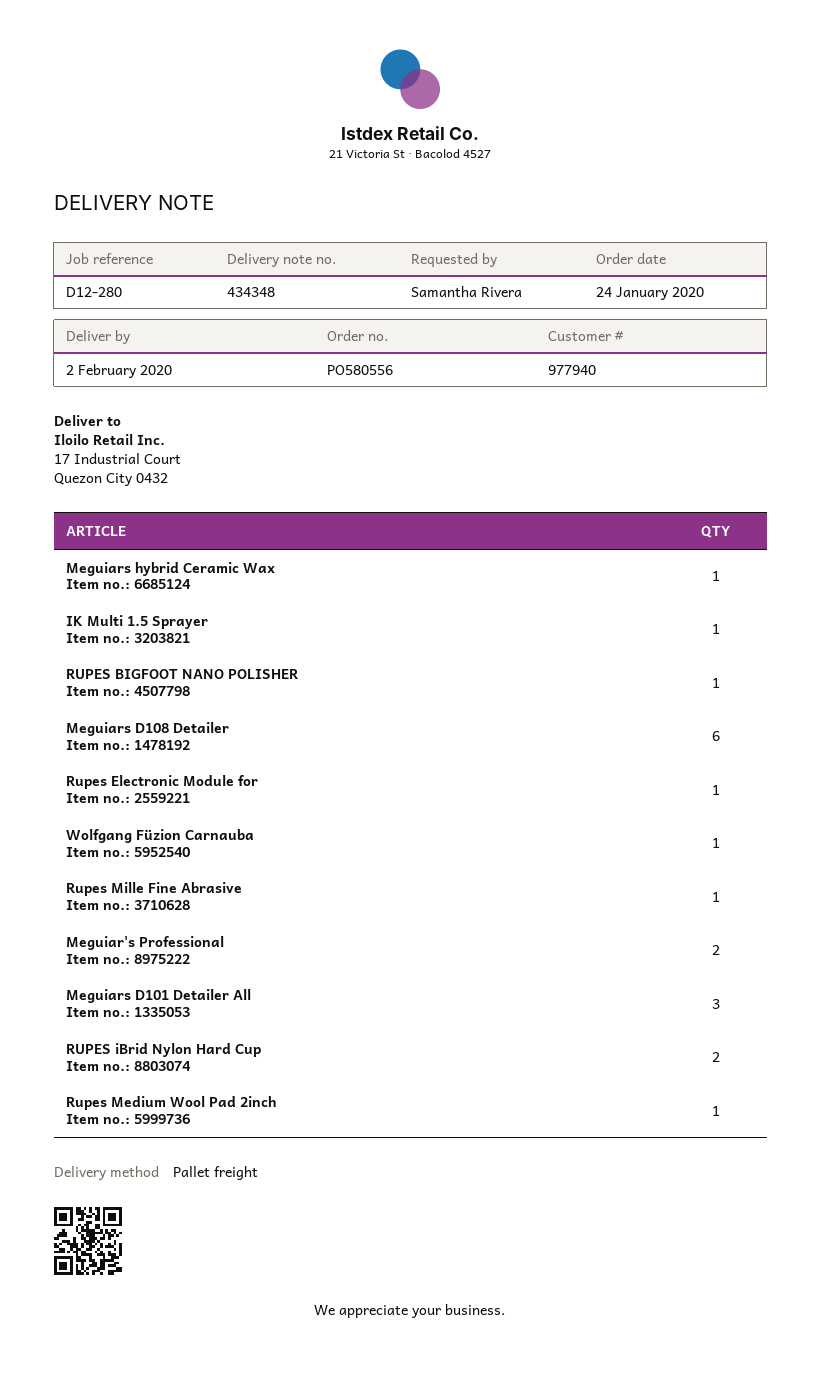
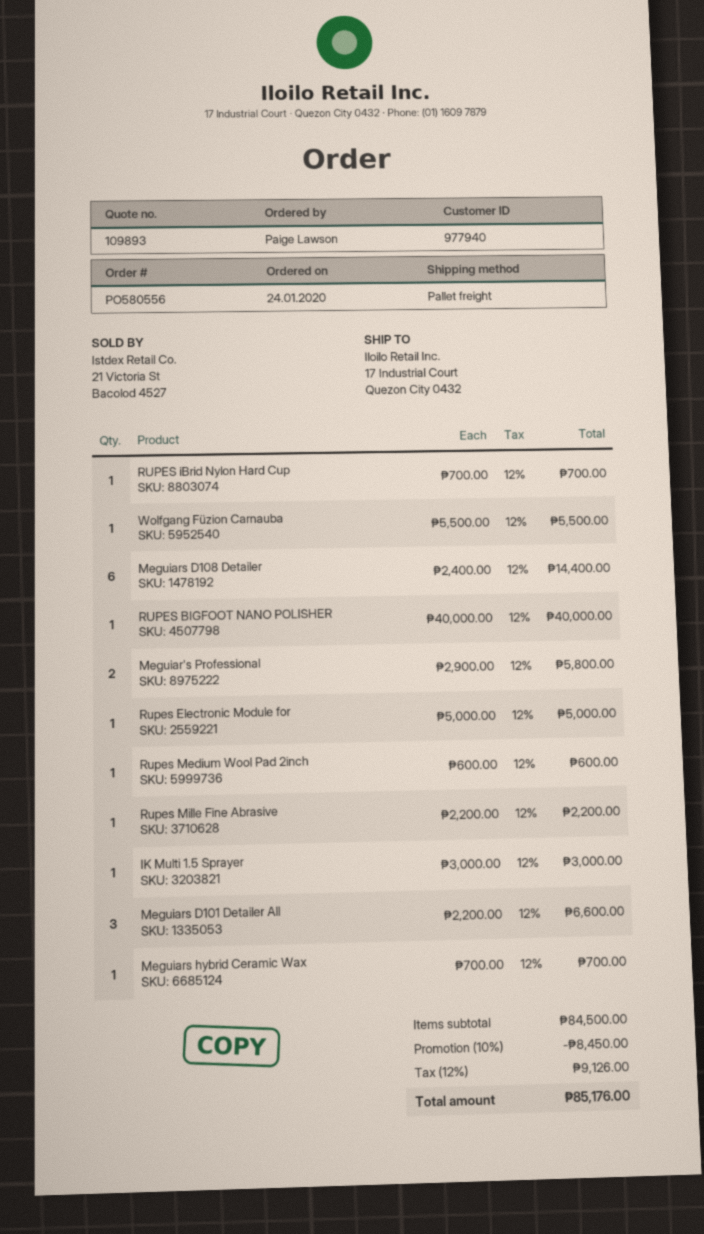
ordered by: Samantha Rivera -> Paige Lawson
RUPES iBrid Nylon Hard Cup: 2 -> 1

